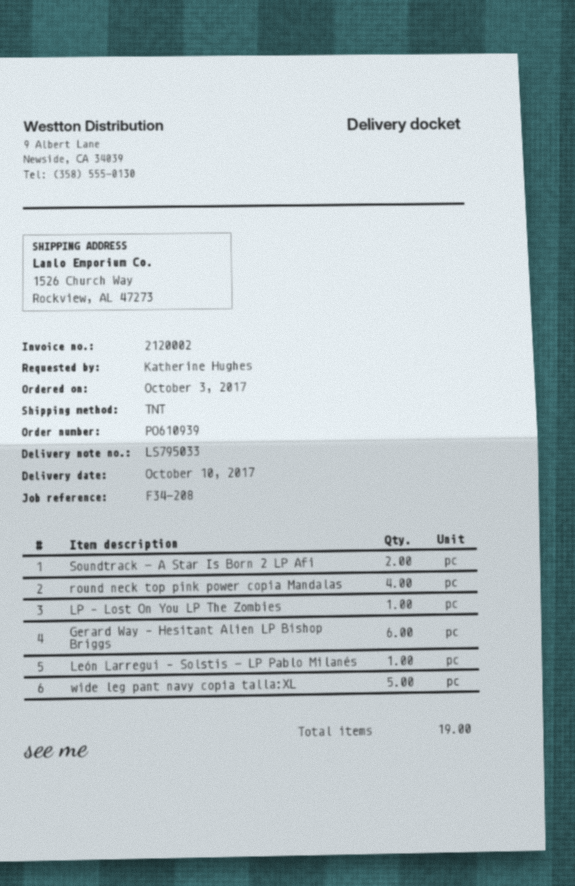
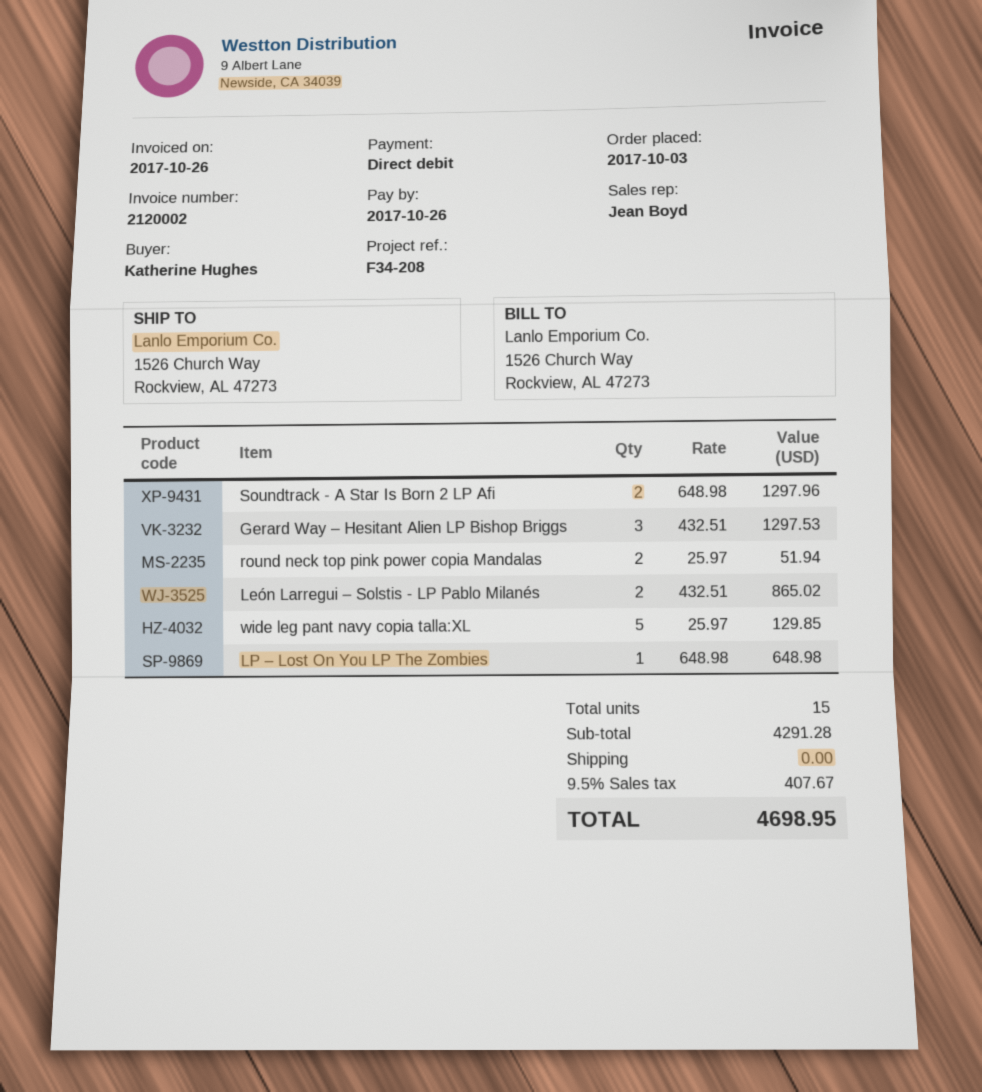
round neck top pink power copia Mandalas: 4 -> 2
Gerard Way – Hesitant Alien LP Bishop Briggs: 6 -> 3
León Larregui – Solstis - LP Pablo Milanés: 1 -> 2
total quantity: 19 -> 15

